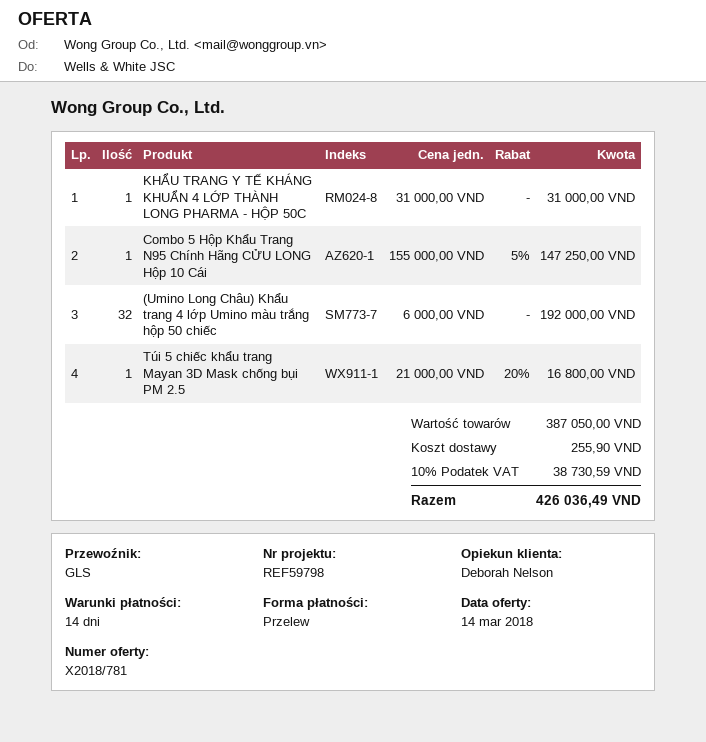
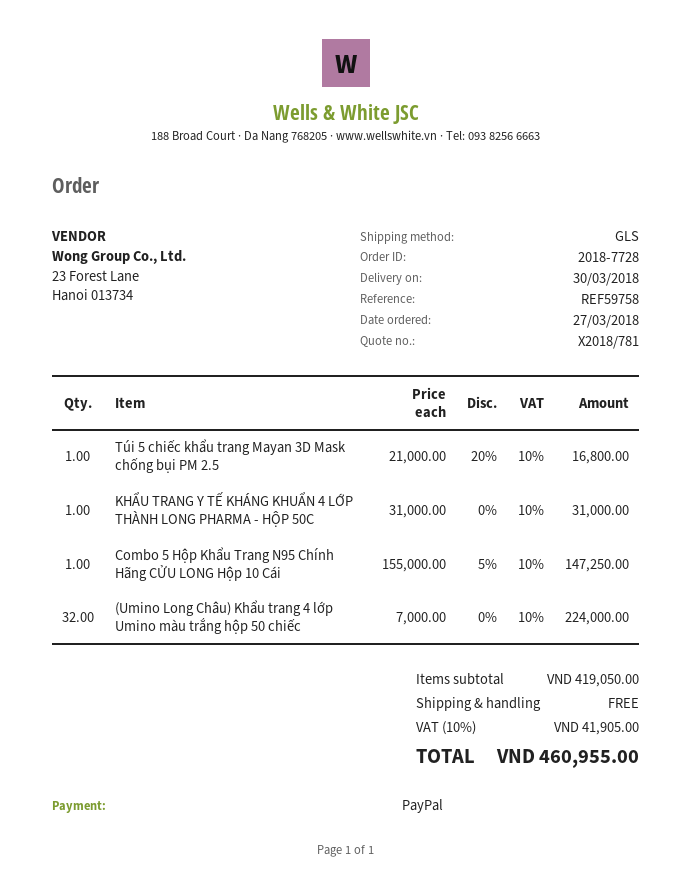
reference: REF59798 -> REF59758
payment method: bank transfer -> PayPal
(Umino Long Châu) Khẩu trang 4 lớp Umino màu trắng hộp 50 chiếc: 32 x 6000.00 = 192000.00 -> 32 x 7000.00 = 224000.00
subtotal: 387050.00 -> 419050.00
shipping: 255.90 -> 0.00
tax: 10% = 38730.59 -> 10% = 41905.00
total: 426036.49 -> 460955.00

